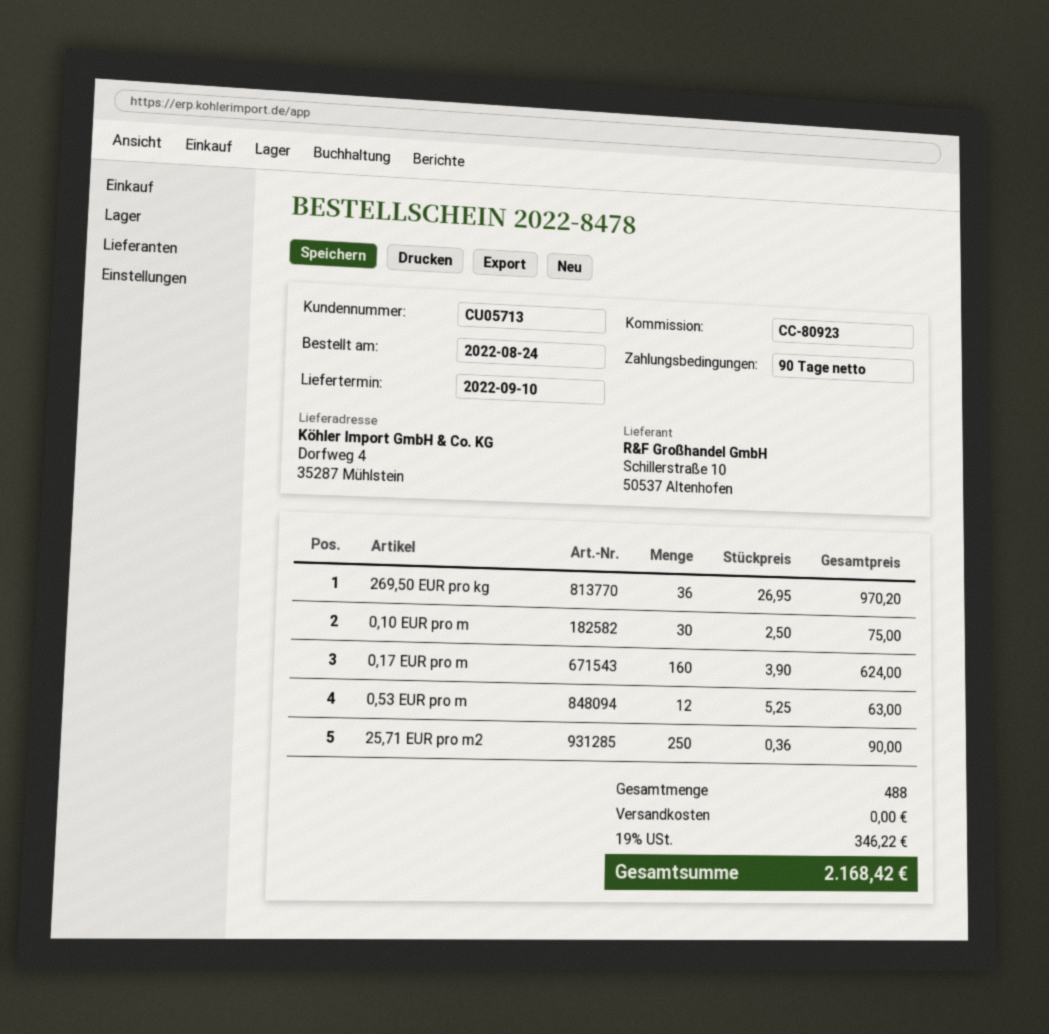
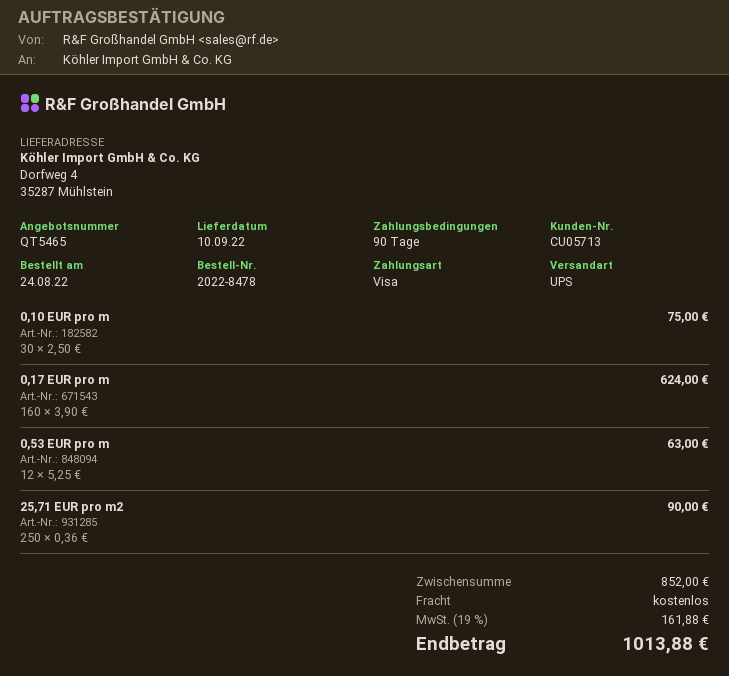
269,50 EUR pro kg: 36 x 26.95 = 970.20 -> none
tax: 19% = 346.22 -> 19% = 161.88
total: 2168.42 -> 1013.88

